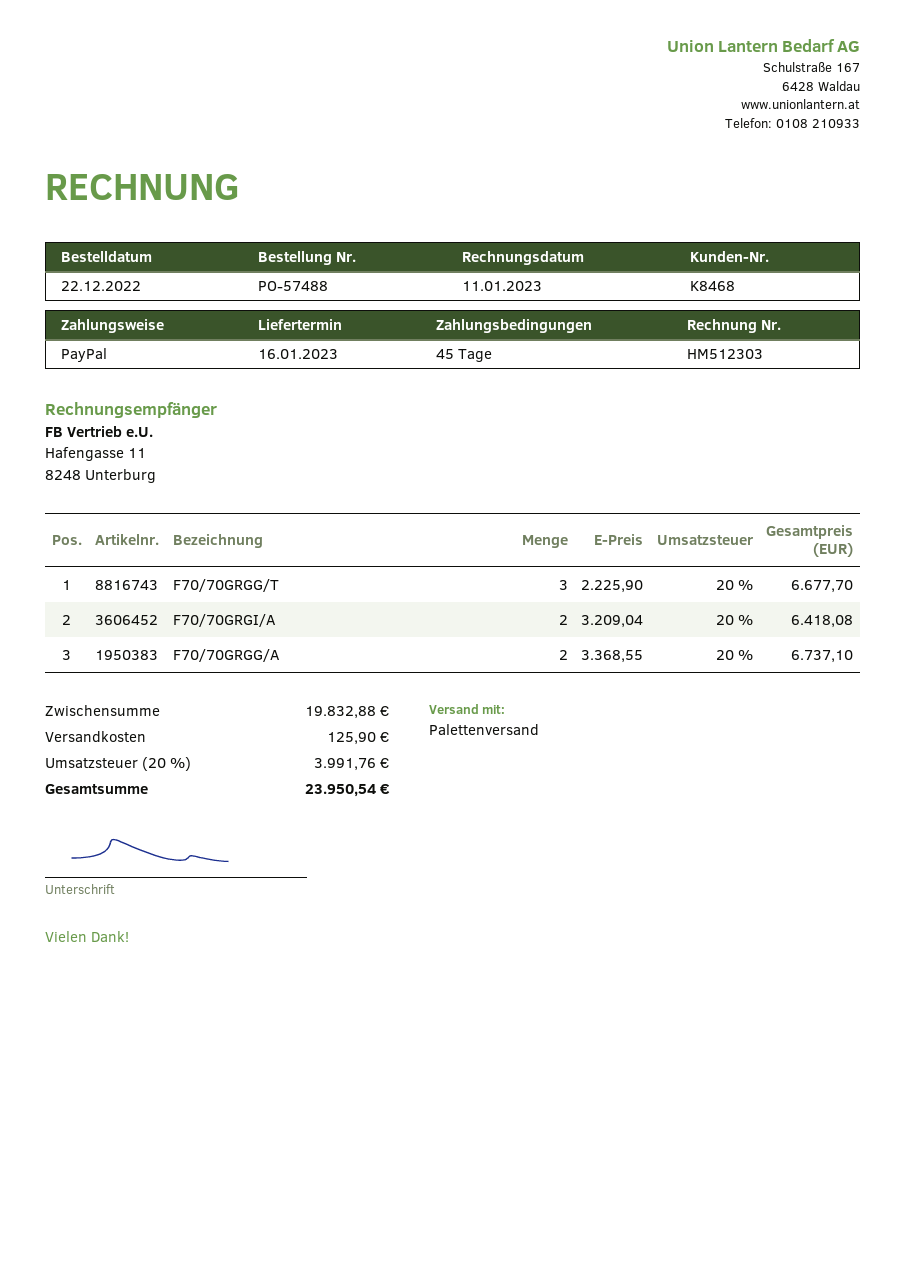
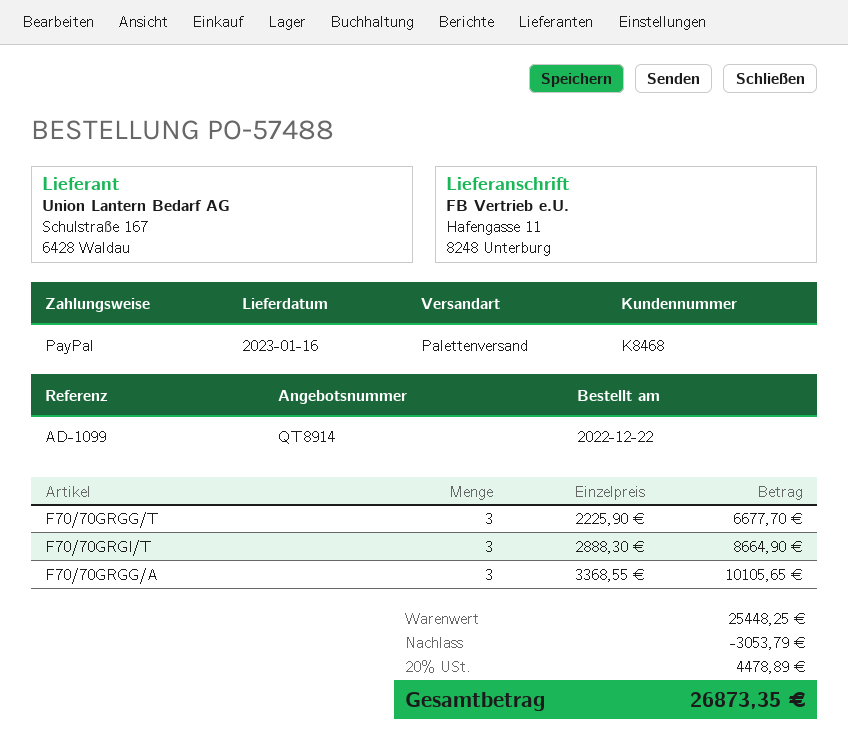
F70/70GRGI/A: 2 x 3209.04 = 6418.08 -> none
F70/70GRGG/A: 2 x 3368.55 = 6737.10 -> 3 x 3368.55 = 10105.65
F70/70GRGI/T: none -> 3 x 2888.30 = 8664.90
subtotal: 19832.88 -> 25448.25
discount: none -> 3053.79
shipping: 125.90 -> none
tax: 20% = 3991.76 -> 20% = 4478.89
total: 23950.54 -> 26873.35

